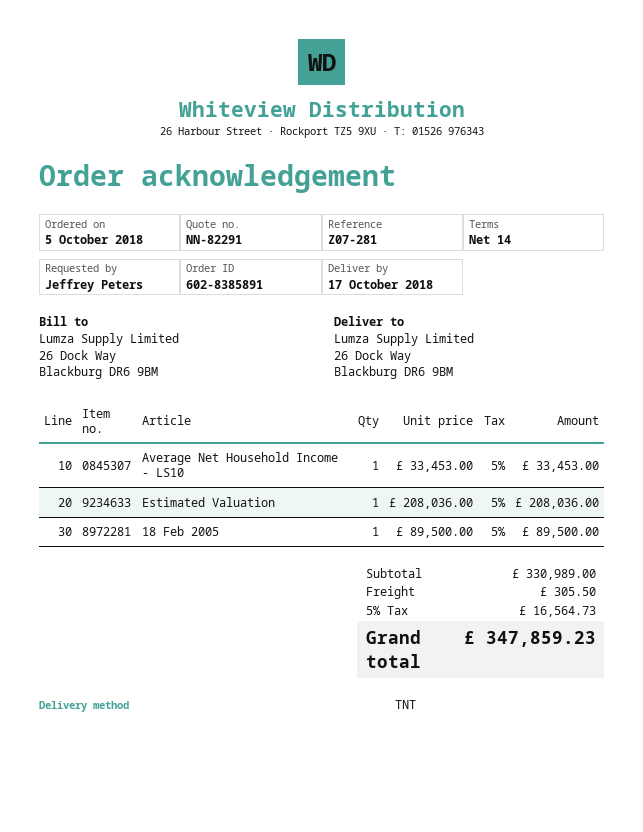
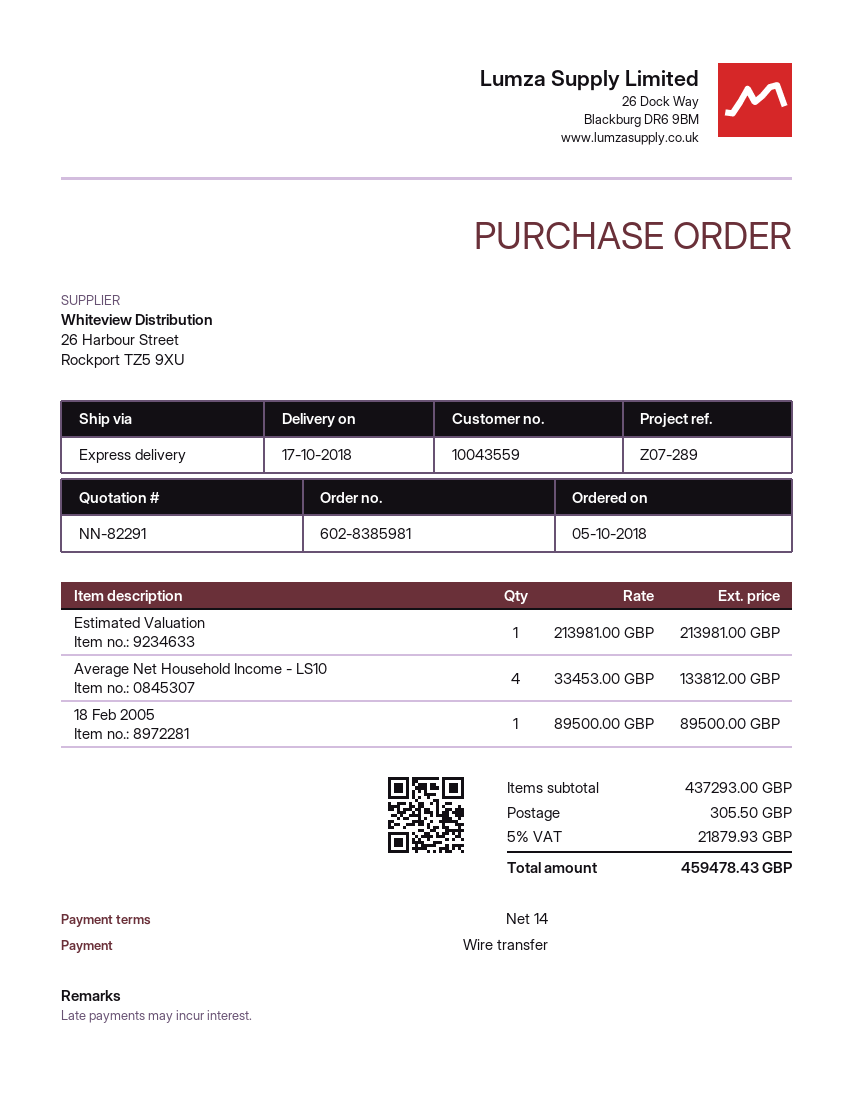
order number: 602-8385891 -> 602-8385981
reference: Z07-281 -> Z07-289
shipping method: TNT -> express
Average Net Household Income - LS10: 1 x 33453.00 = 33453.00 -> 4 x 33453.00 = 133812.00
Estimated Valuation: 1 x 208036.00 = 208036.00 -> 1 x 213981.00 = 213981.00
subtotal: 330989.00 -> 437293.00
tax: 5% = 16564.73 -> 5% = 21879.93
total: 347859.23 -> 459478.43

